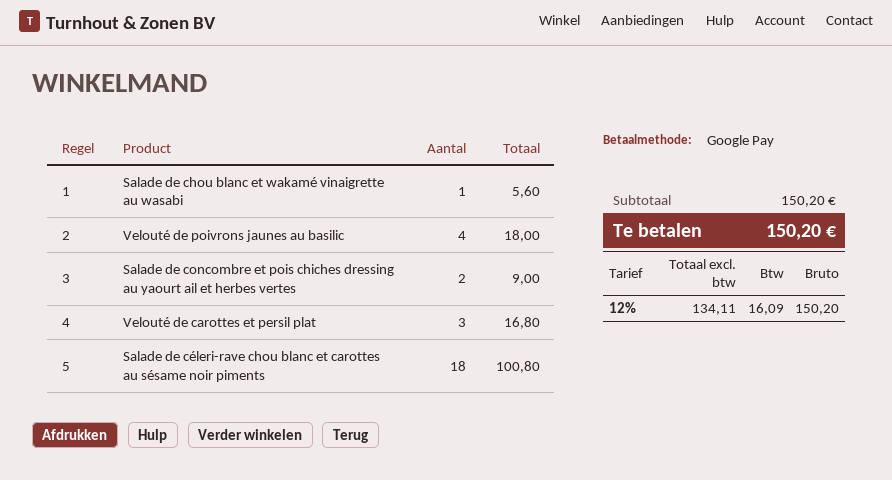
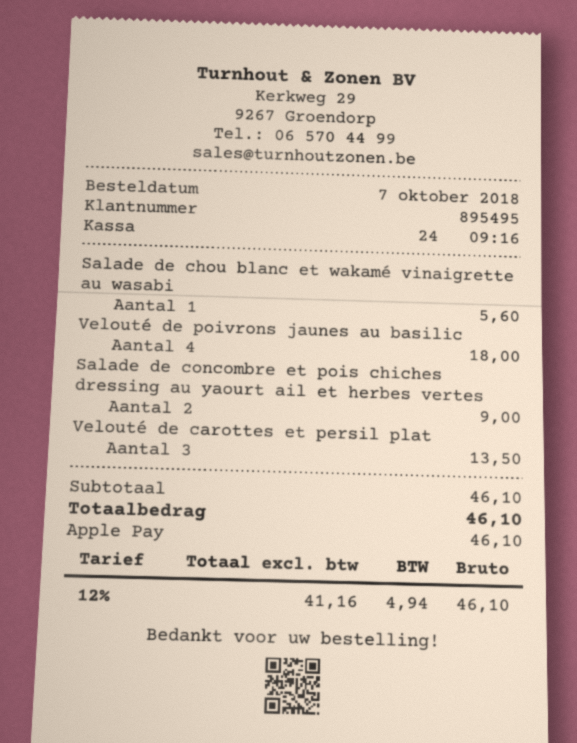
payment method: Google Pay -> Apple Pay
Velouté de carottes et persil plat: 3 for 16.80 -> 3 for 13.50
Salade de céleri-rave chou blanc et carottes au sésame noir piments: 18 for 100.80 -> none
subtotal: 150.20 -> 46.10
net: 134.11 -> 41.16
tax: 12% = 16.09 -> 12% = 4.94
total: 150.20 -> 46.10

